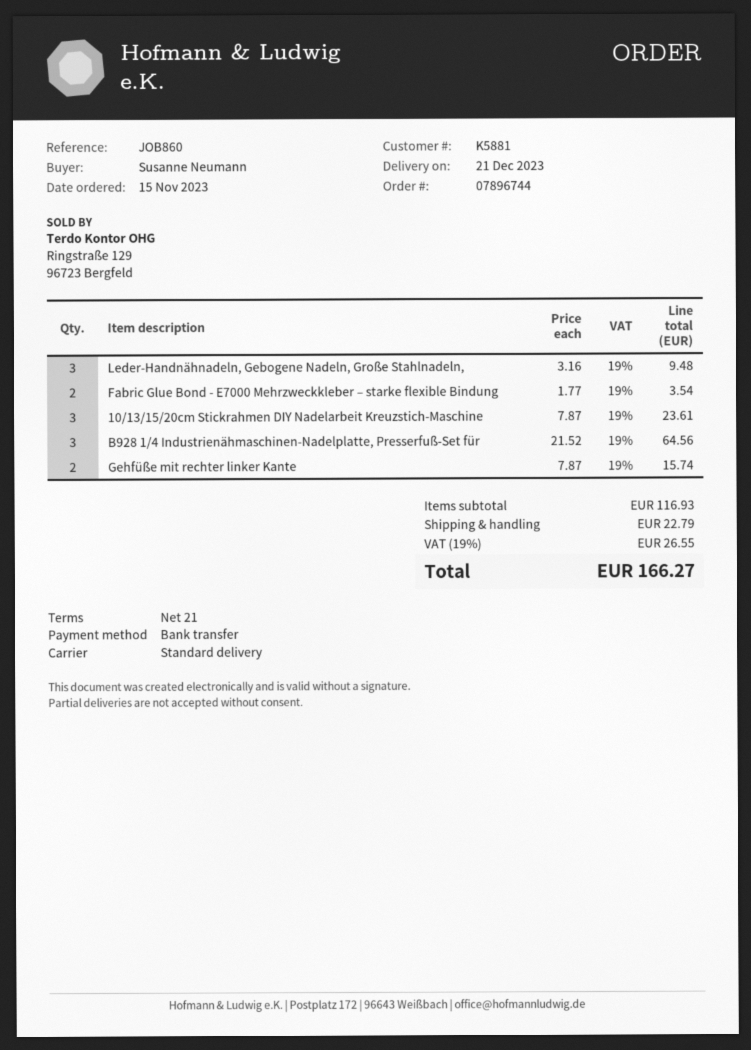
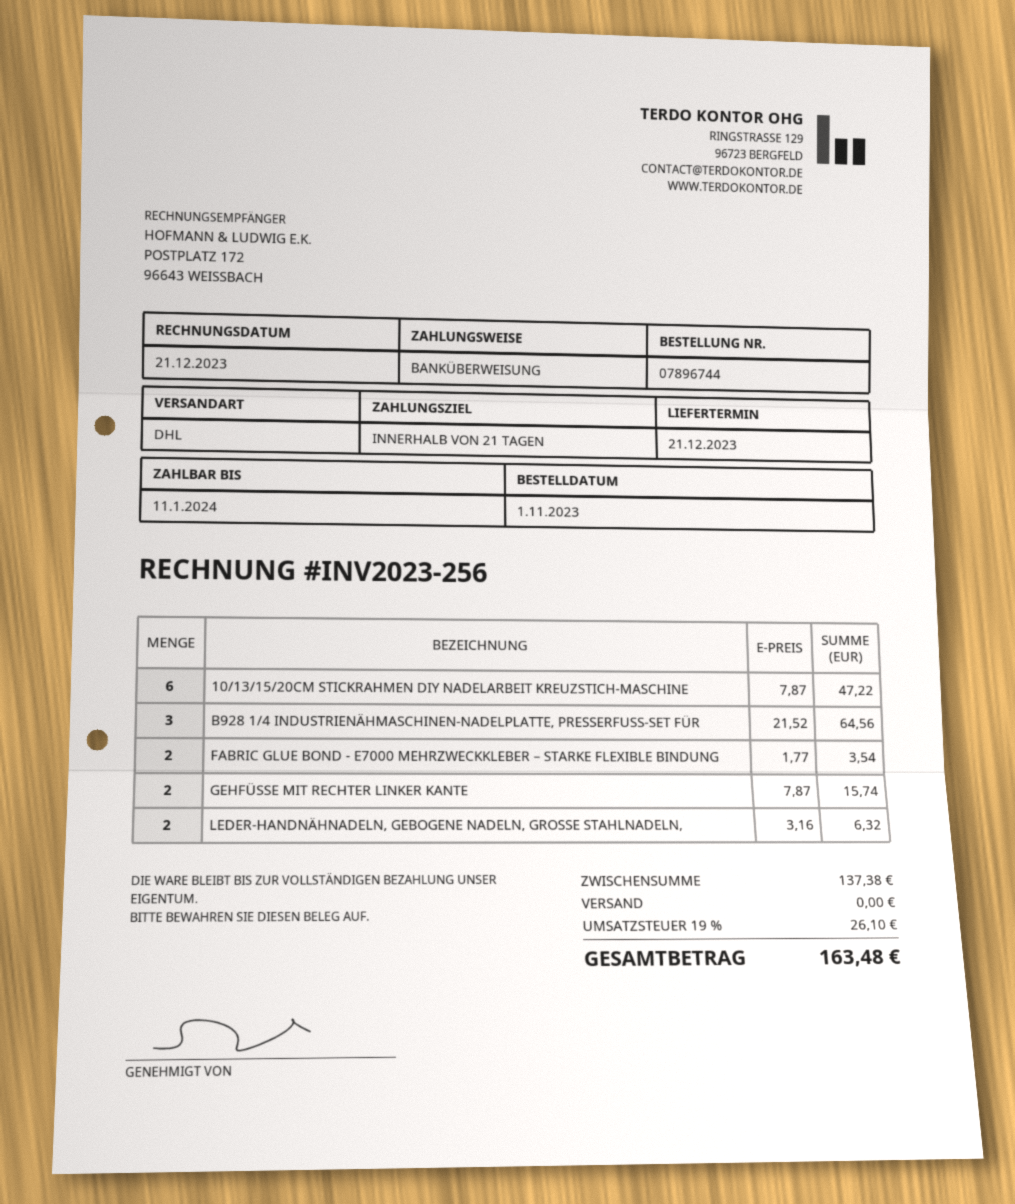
order date: 2023-11-15 -> 2023-11-01
shipping method: standard -> DHL
Leder-Handnähnadeln, Gebogene Nadeln, Große Stahlnadeln,: 3 x 3.16 = 9.48 -> 2 x 3.16 = 6.32
10/13/15/20cm Stickrahmen DIY Nadelarbeit Kreuzstich-Maschine: 3 x 7.87 = 23.61 -> 6 x 7.87 = 47.22
subtotal: 116.93 -> 137.38
shipping: 22.79 -> 0.00
tax: 19% = 26.55 -> 19% = 26.10
total: 166.27 -> 163.48

